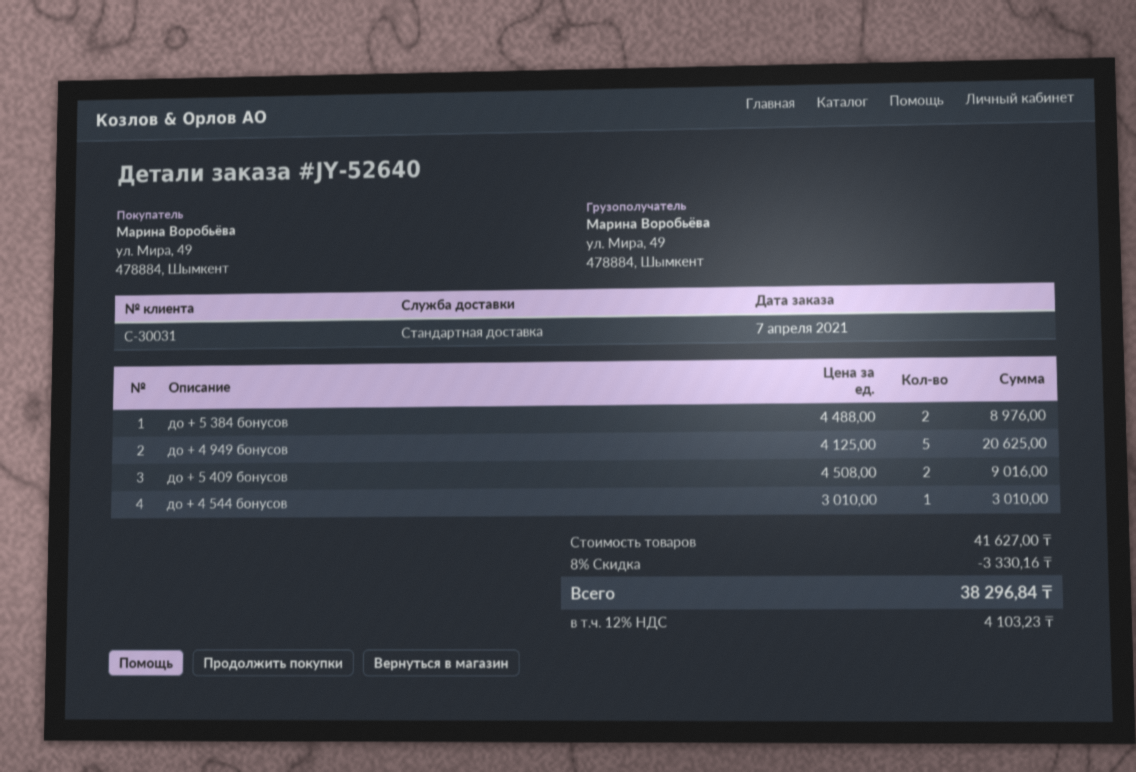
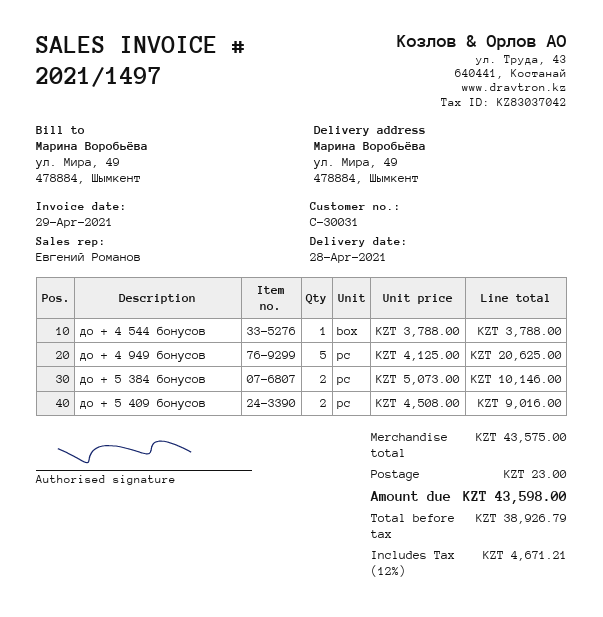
до + 5 384 бонусов: 2 x 4488.00 = 8976.00 -> 2 x 5073.00 = 10146.00
до + 4 544 бонусов: 1 x 3010.00 = 3010.00 -> 1 x 3788.00 = 3788.00
subtotal: 41627.00 -> 43575.00
discount: 8% = 3330.16 -> none
shipping: none -> 23.00
tax: 12% = 4103.23 -> 12% = 4671.21
total: 38296.84 -> 43598.00

